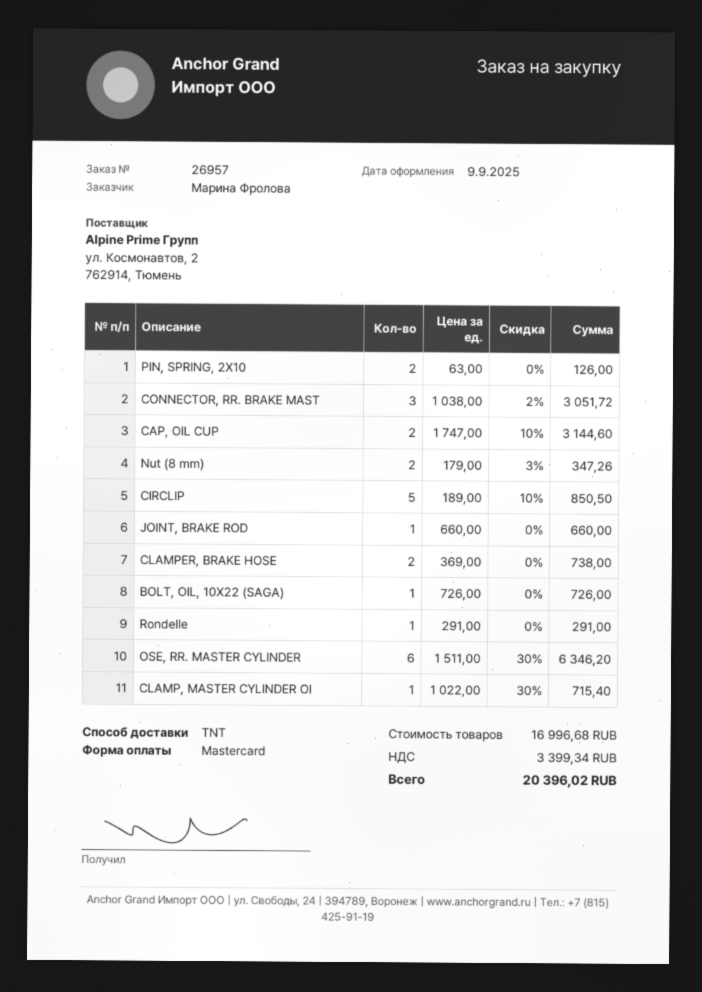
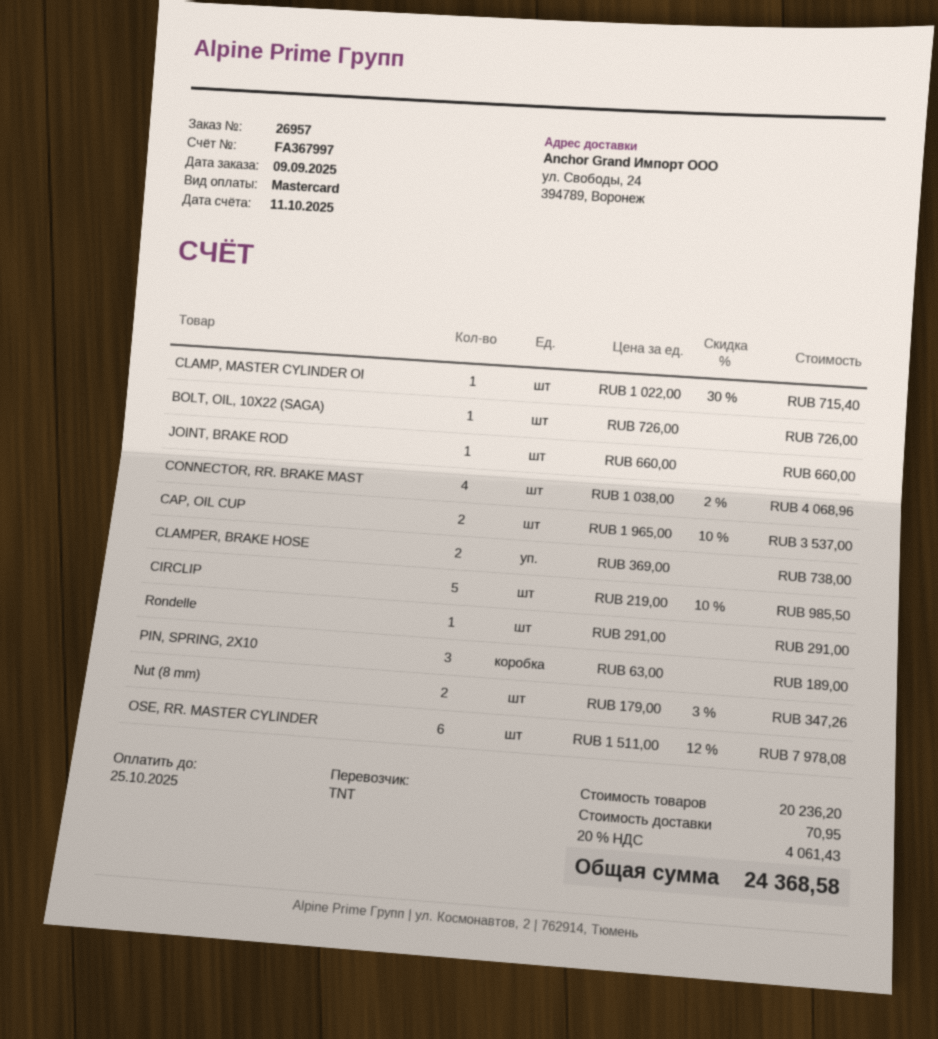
PIN, SPRING, 2X10: 2 x 63.00 = 126.00 -> 3 x 63.00 = 189.00
CONNECTOR, RR. BRAKE MAST: 3 x 1038.00 - 2% = 3051.72 -> 4 x 1038.00 - 2% = 4068.96
CAP, OIL CUP: 2 x 1747.00 - 10% = 3144.60 -> 2 x 1965.00 - 10% = 3537.00
CIRCLIP: 5 x 189.00 - 10% = 850.50 -> 5 x 219.00 - 10% = 985.50
OSE, RR. MASTER CYLINDER: 6 x 1511.00 - 30% = 6346.20 -> 6 x 1511.00 - 12% = 7978.08
subtotal: 16996.68 -> 20236.20
shipping: none -> 70.95
tax: 3399.34 -> 4061.43
total: 20396.02 -> 24368.58

